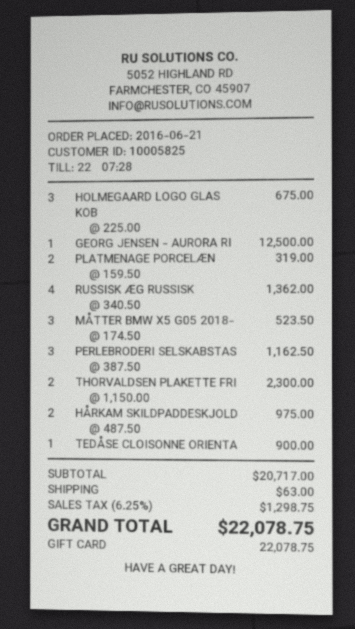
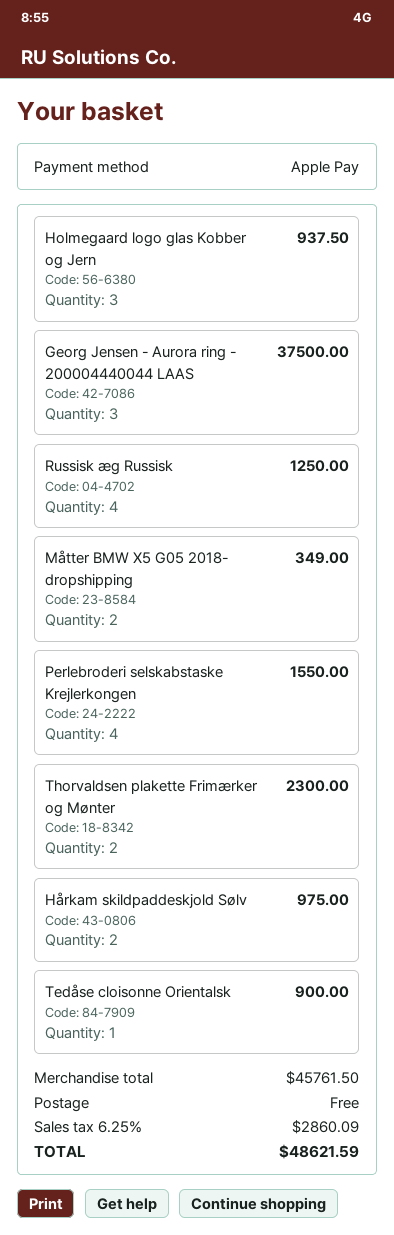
payment method: gift card -> Apple Pay
HOLMEGAARD LOGO GLAS KOB: 3 for 675.00 -> 3 for 937.50
GEORG JENSEN - AURORA RI: 1 for 12500.00 -> 3 for 37500.00
PLATMENAGE PORCELÆN: 2 for 319.00 -> none
RUSSISK ÆG RUSSISK: 4 for 1362.00 -> 4 for 1250.00
MÅTTER BMW X5 G05 2018-: 3 for 523.50 -> 2 for 349.00
PERLEBRODERI SELSKABSTAS: 3 for 1162.50 -> 4 for 1550.00
subtotal: 20717.00 -> 45761.50
shipping: 63.00 -> 0.00
tax: 6.25% = 1298.75 -> 6.25% = 2860.09
total: 22078.75 -> 48621.59

